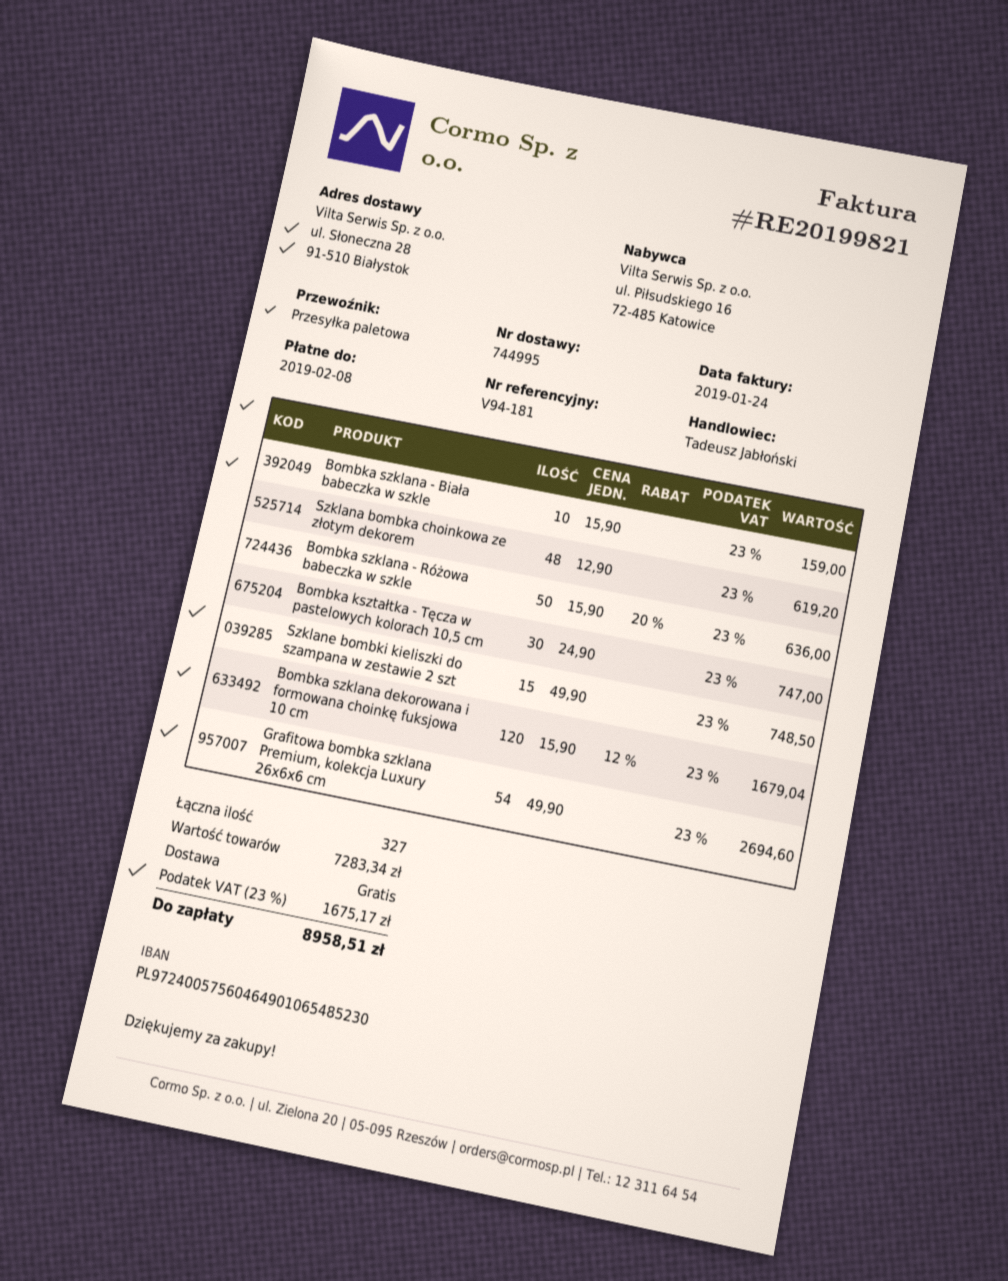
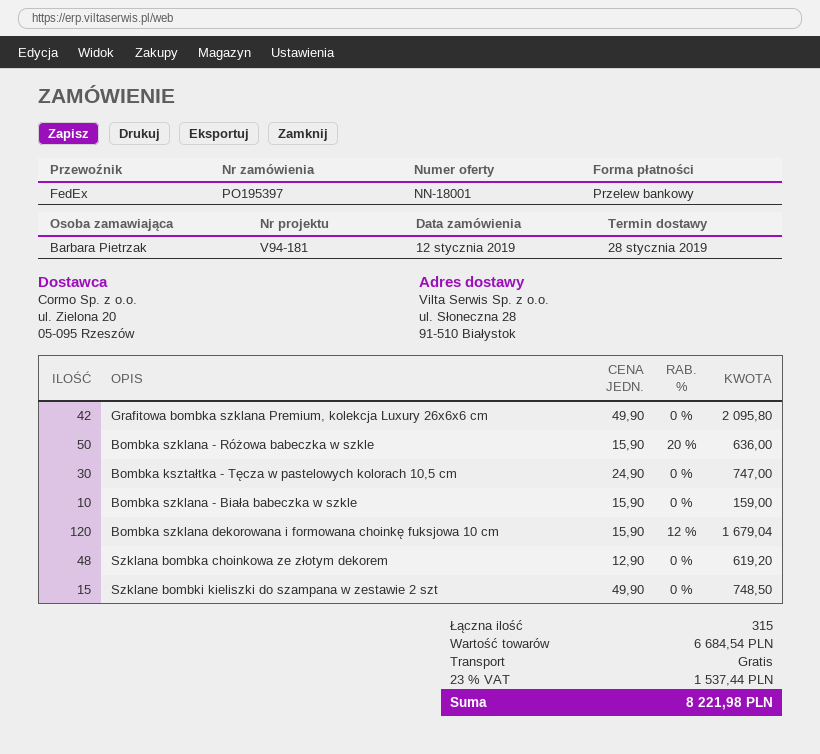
shipping method: pallet freight -> FedEx
Grafitowa bombka szklana Premium, kolekcja Luxury 26x6x6 cm: 54 x 49.90 = 2694.60 -> 42 x 49.90 = 2095.80
total quantity: 327 -> 315
subtotal: 7283.34 -> 6684.54
tax: 23% = 1675.17 -> 23% = 1537.44
total: 8958.51 -> 8221.98

